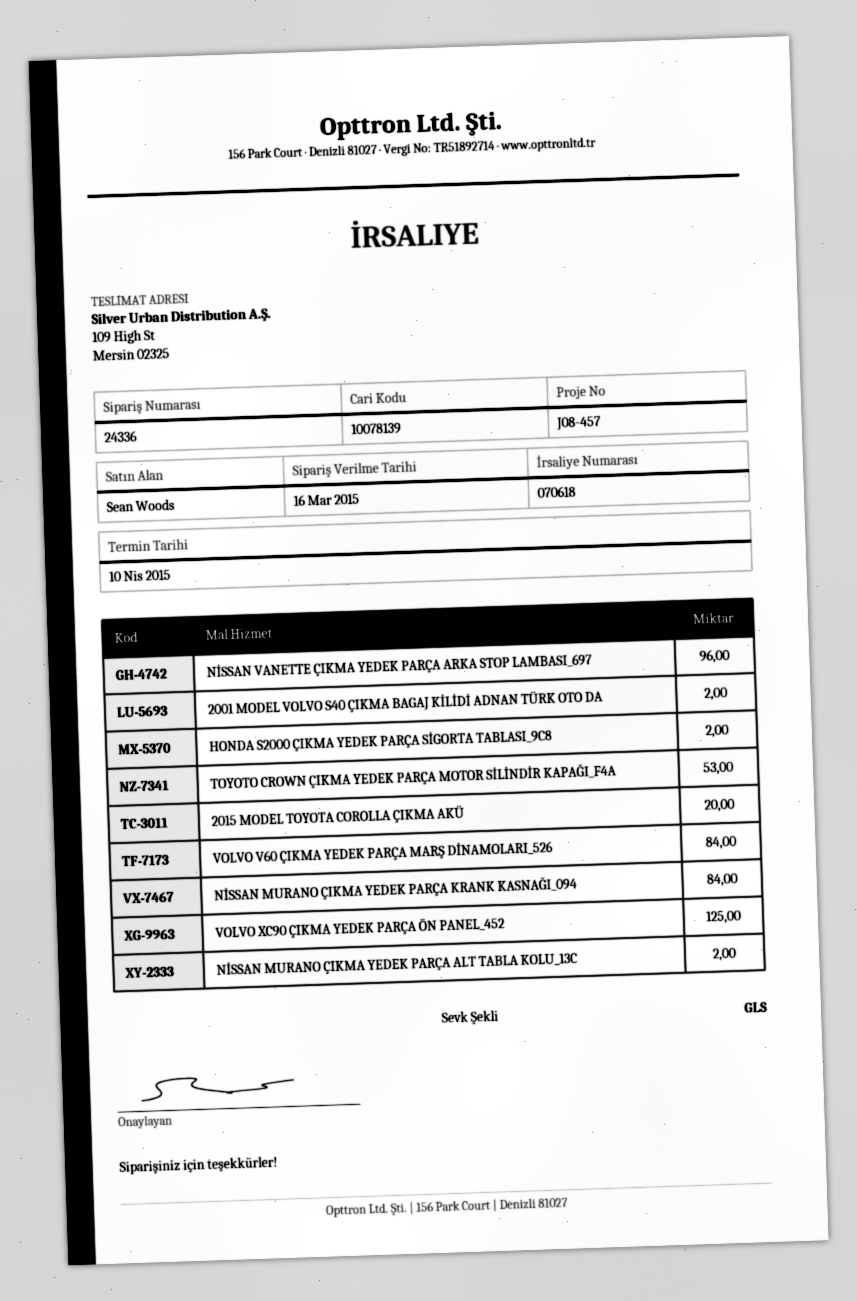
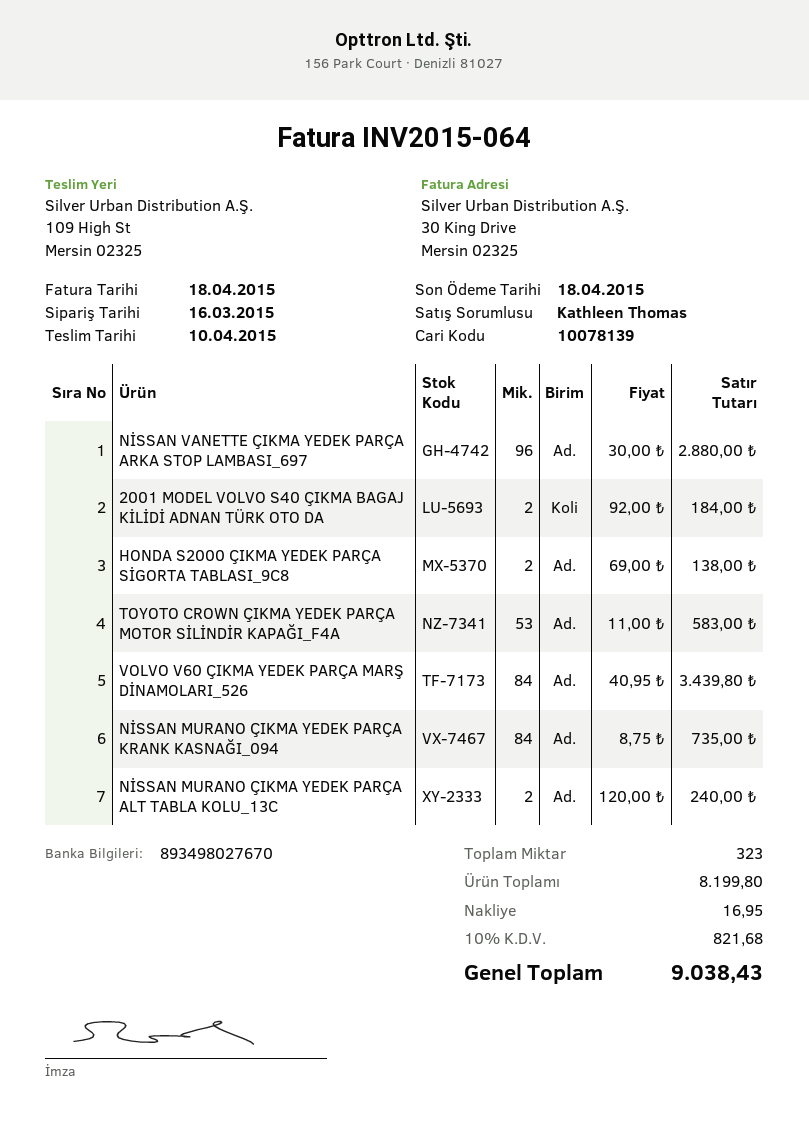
2015 MODEL TOYOTA COROLLA ÇIKMA AKÜ: 20 -> none
VOLVO XC90 ÇIKMA YEDEK PARÇA ÖN PANEL_452: 125 -> none

